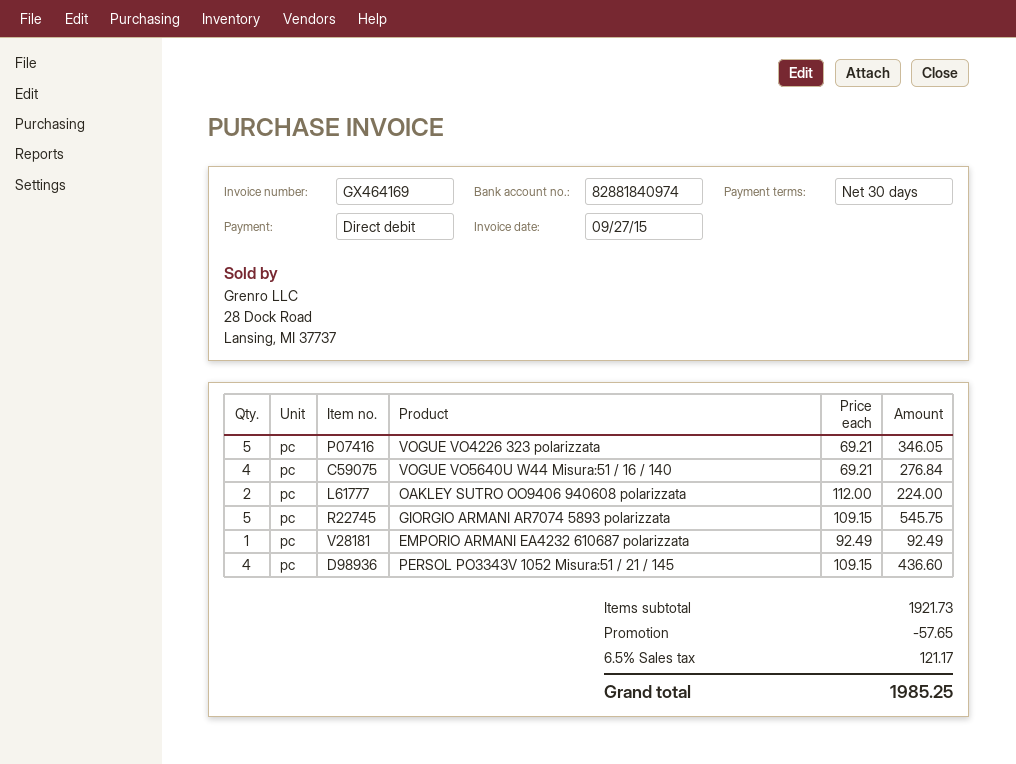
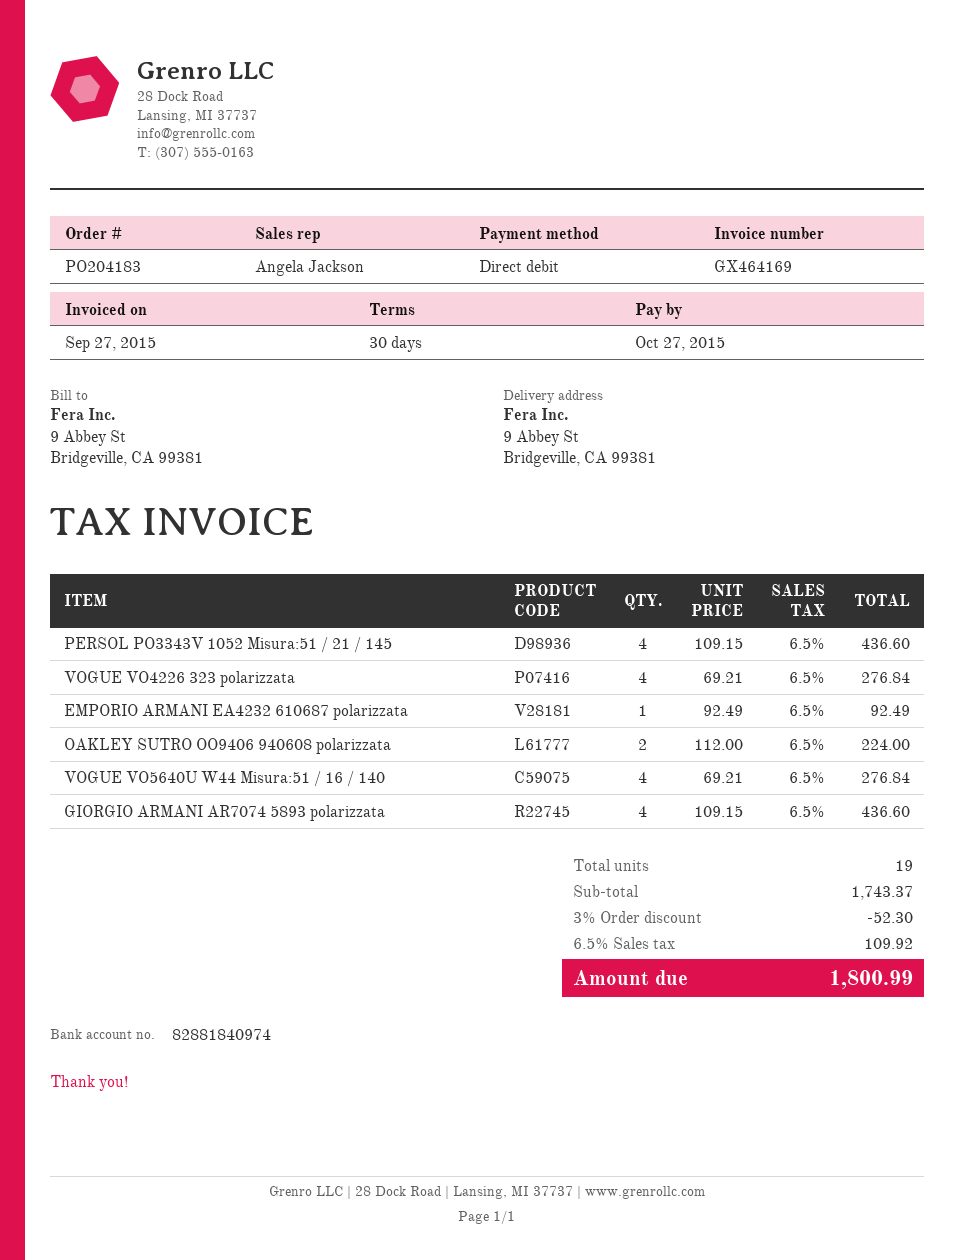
VOGUE VO4226 323 polarizzata: 5 x 69.21 = 346.05 -> 4 x 69.21 = 276.84
GIORGIO ARMANI AR7074 5893 polarizzata: 5 x 109.15 = 545.75 -> 4 x 109.15 = 436.60
subtotal: 1921.73 -> 1743.37
discount: 57.65 -> 52.30
tax: 6.5% = 121.17 -> 6.5% = 109.92
total: 1985.25 -> 1800.99

